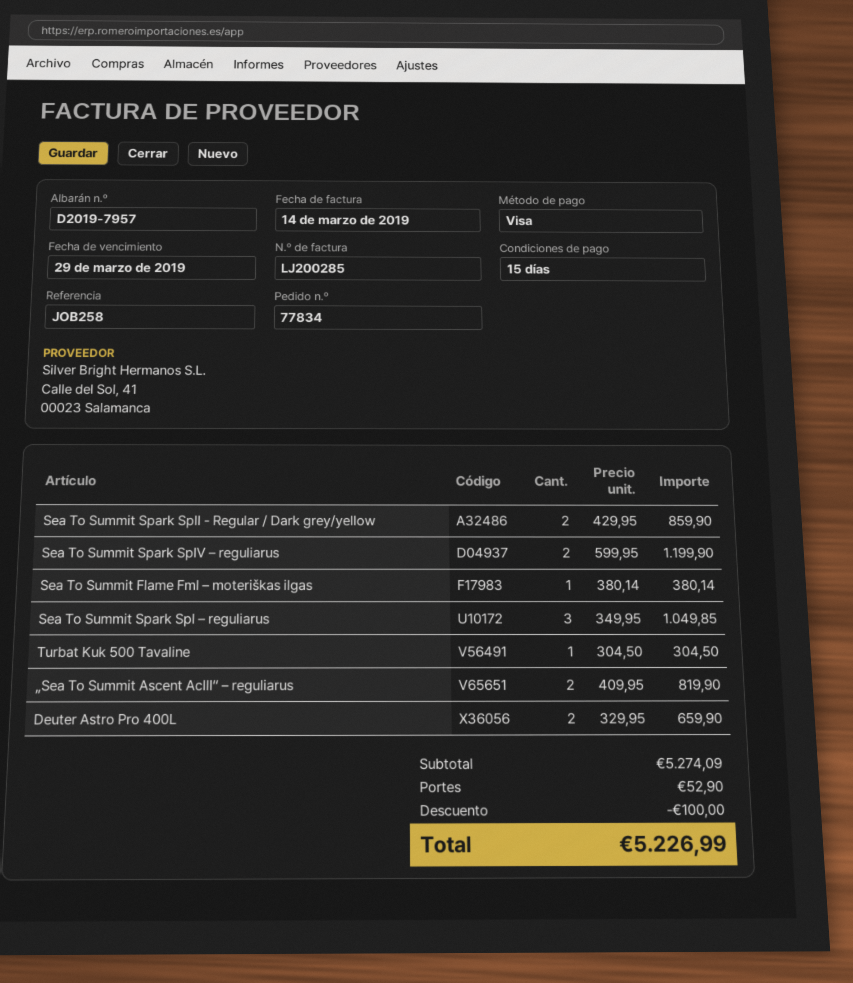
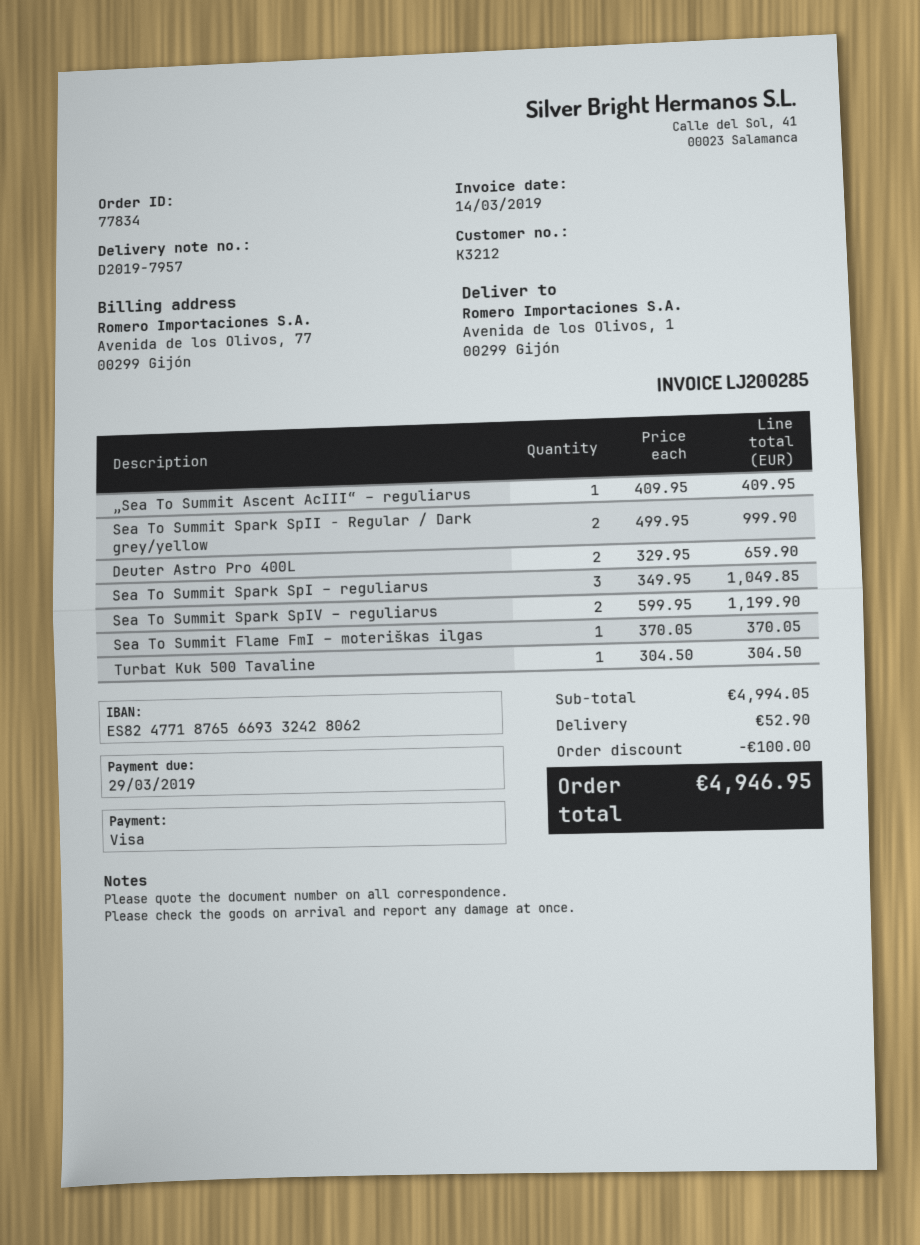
Sea To Summit Spark SpII - Regular / Dark grey/yellow: 2 x 429.95 = 859.90 -> 2 x 499.95 = 999.90
Sea To Summit Flame FmI – moteriškas ilgas: 1 x 380.14 = 380.14 -> 1 x 370.05 = 370.05
„Sea To Summit Ascent AcIII“ – reguliarus: 2 x 409.95 = 819.90 -> 1 x 409.95 = 409.95
subtotal: 5274.09 -> 4994.05
total: 5226.99 -> 4946.95

